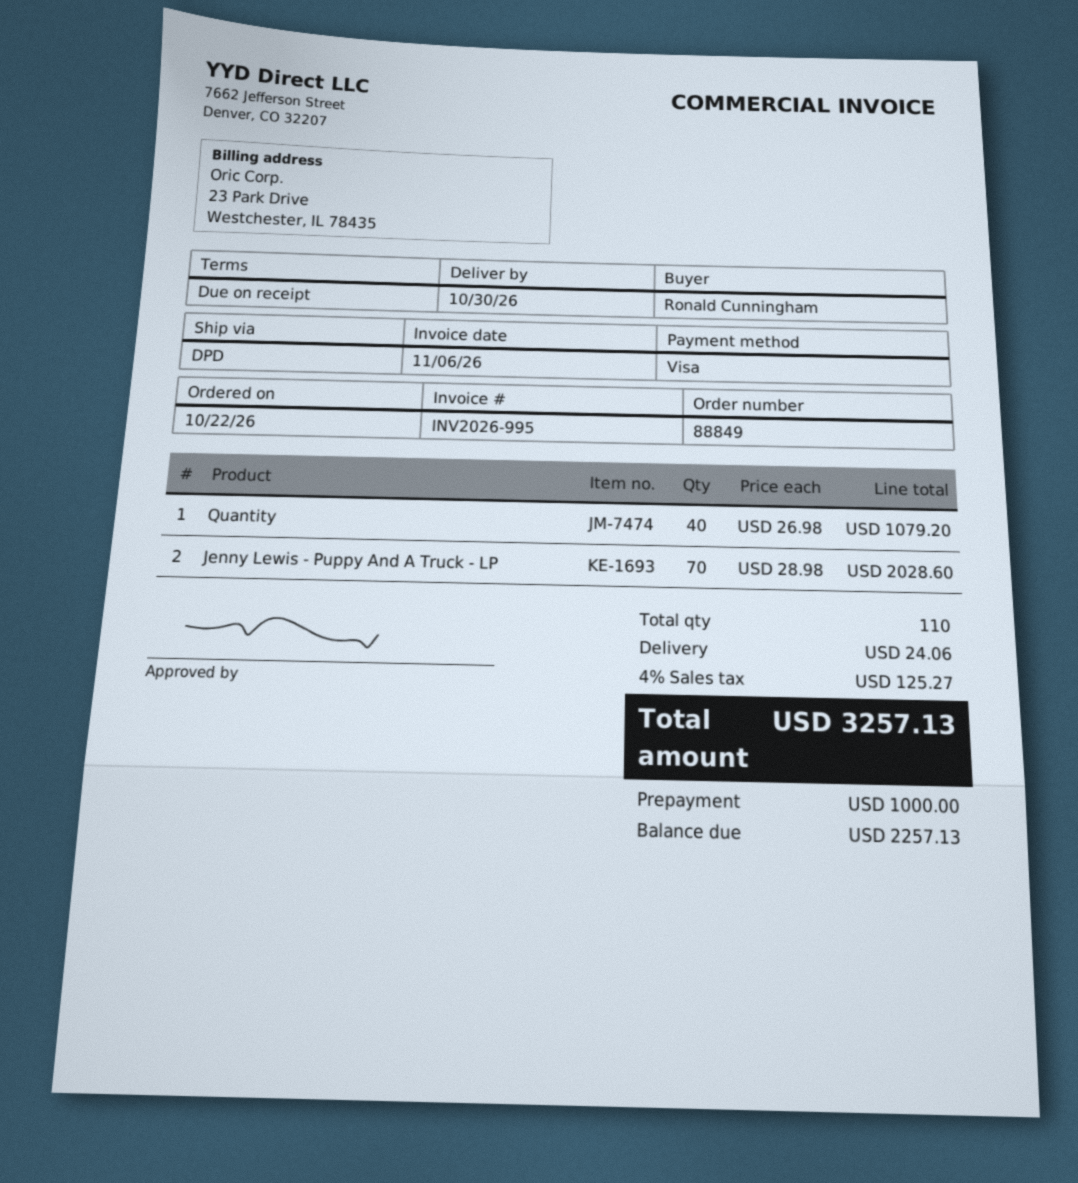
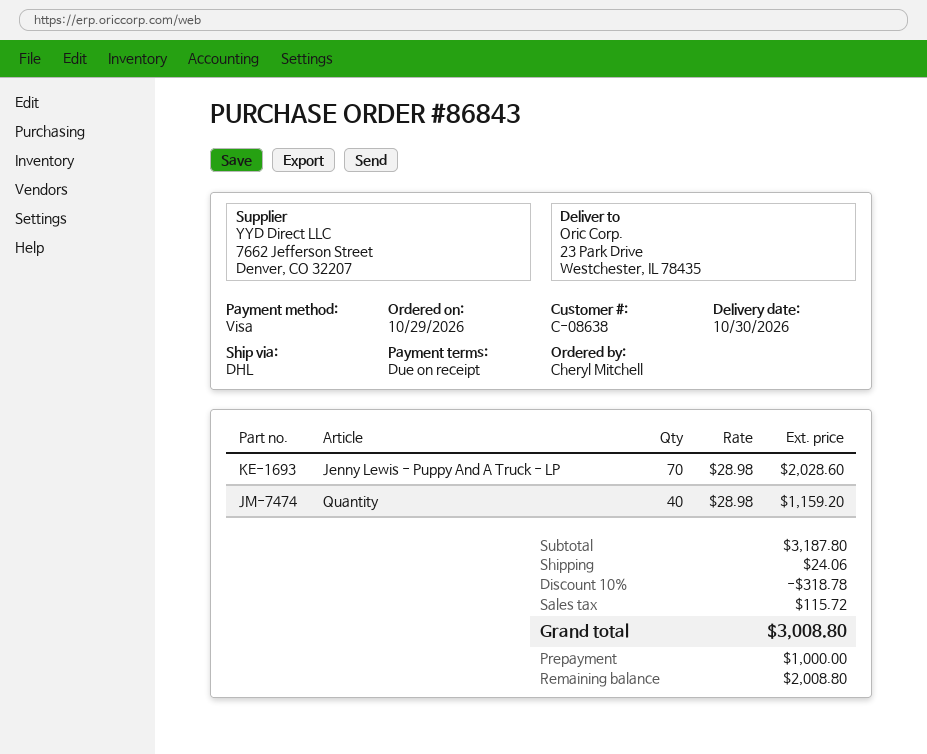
order number: 88849 -> 86843
order date: 2026-10-22 -> 2026-10-29
ordered by: Ronald Cunningham -> Cheryl Mitchell
shipping method: DPD -> DHL
Quantity: 40 x 26.98 = 1079.20 -> 40 x 28.98 = 1159.20
discount: none -> 10% = 318.78
tax: 125.27 -> 115.72
total: 3257.13 -> 3008.80
balance: 2257.13 -> 2008.80

